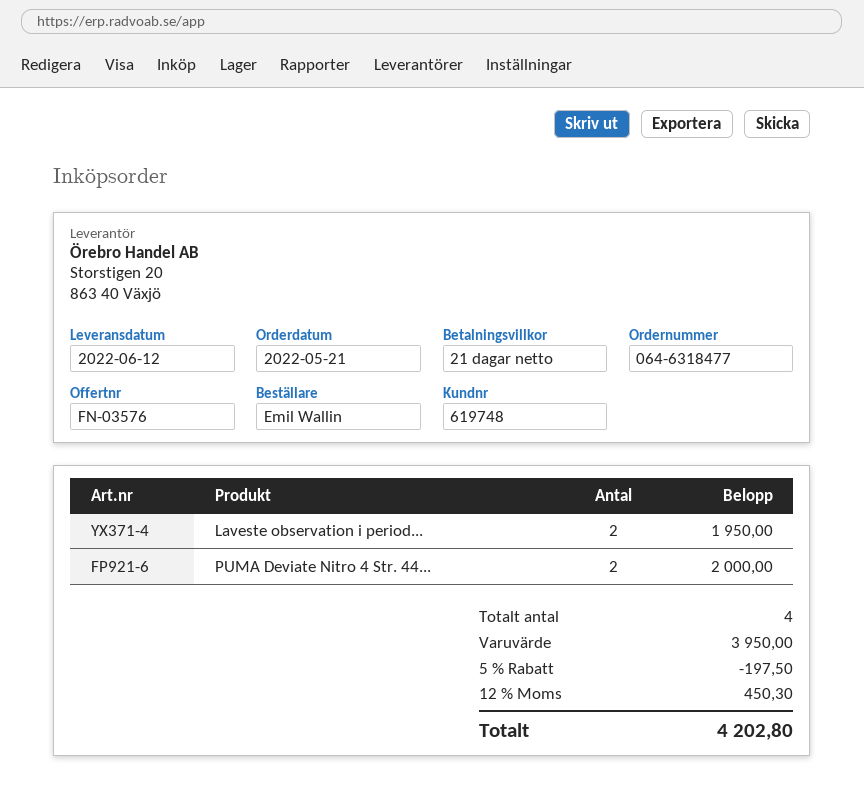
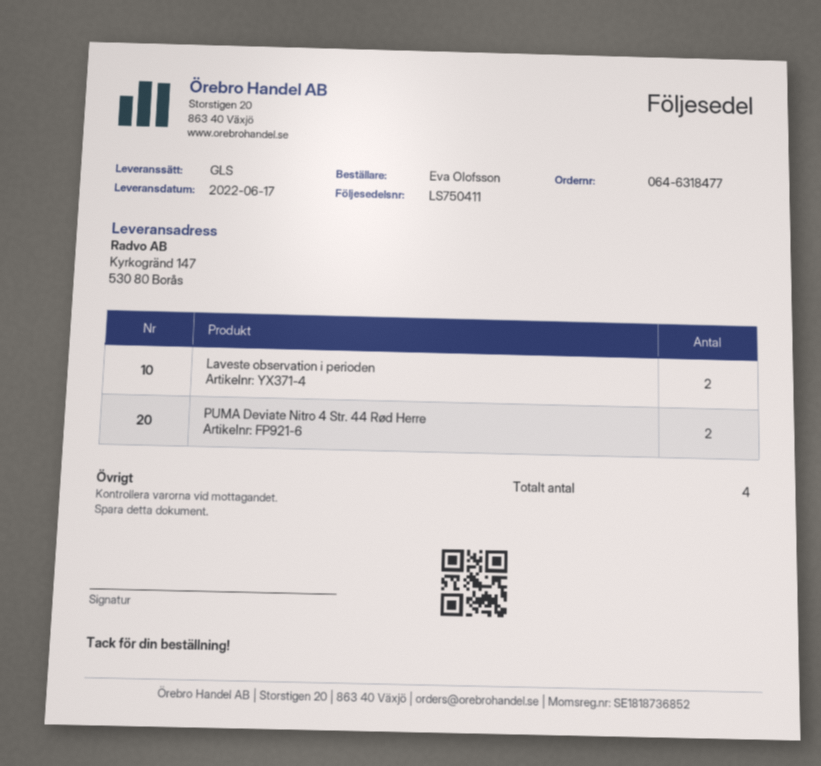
delivery date: 2022-06-12 -> 2022-06-17
ordered by: Emil Wallin -> Eva Olofsson

